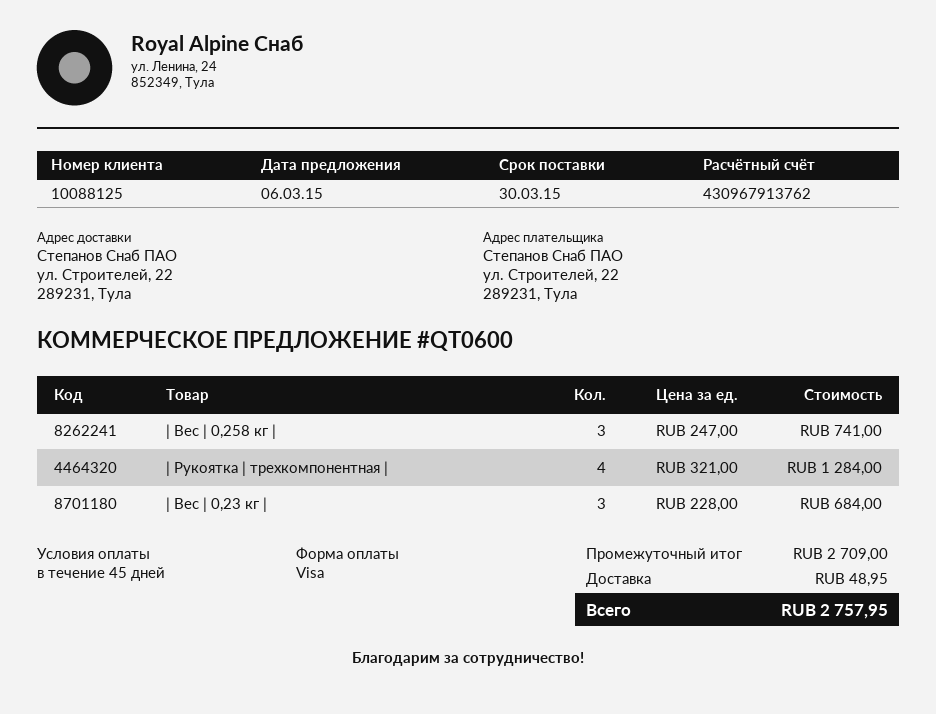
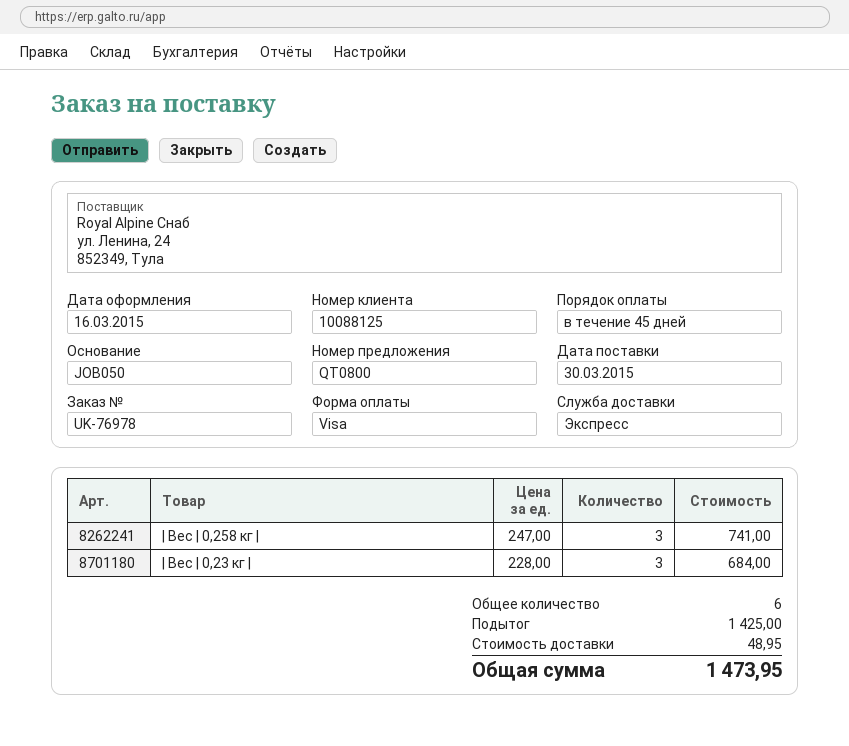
quote number: QT0600 -> QT0800
| Рукоятка | трехкомпонентная |: 4 x 321.00 = 1284.00 -> none
subtotal: 2709.00 -> 1425.00
total: 2757.95 -> 1473.95

